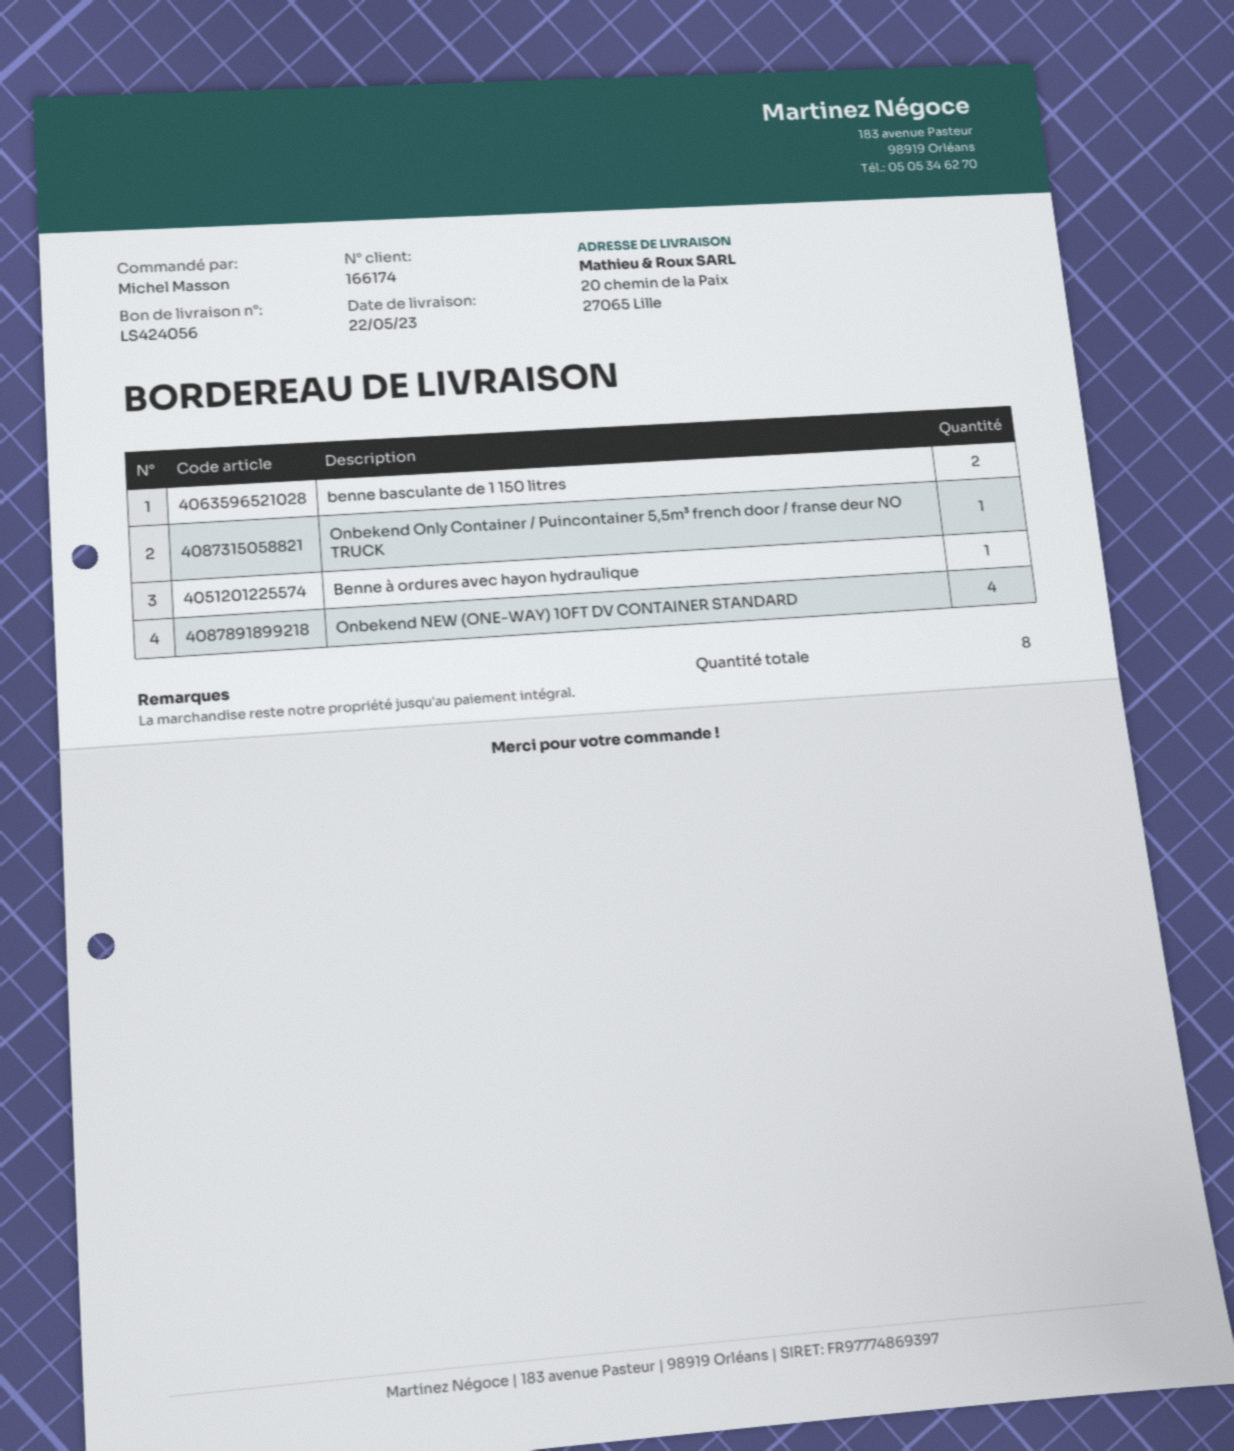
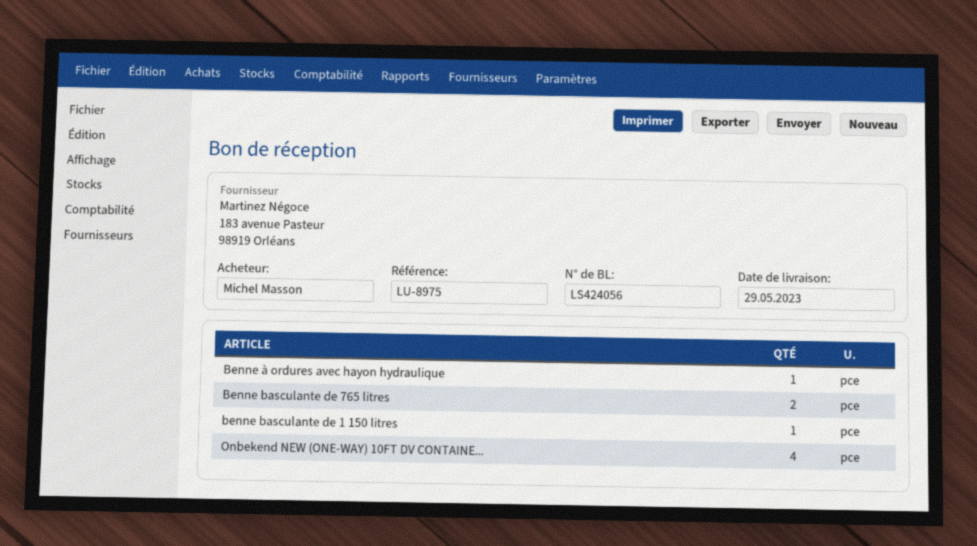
delivery date: 2023-05-22 -> 2023-05-29
benne basculante de 1 150 litres: 2 -> 1
Onbekend Only Container / Puincontainer 5,5m³ french door / franse deur NO TRUCK: 1 -> none
Benne basculante de 765 litres: none -> 2

